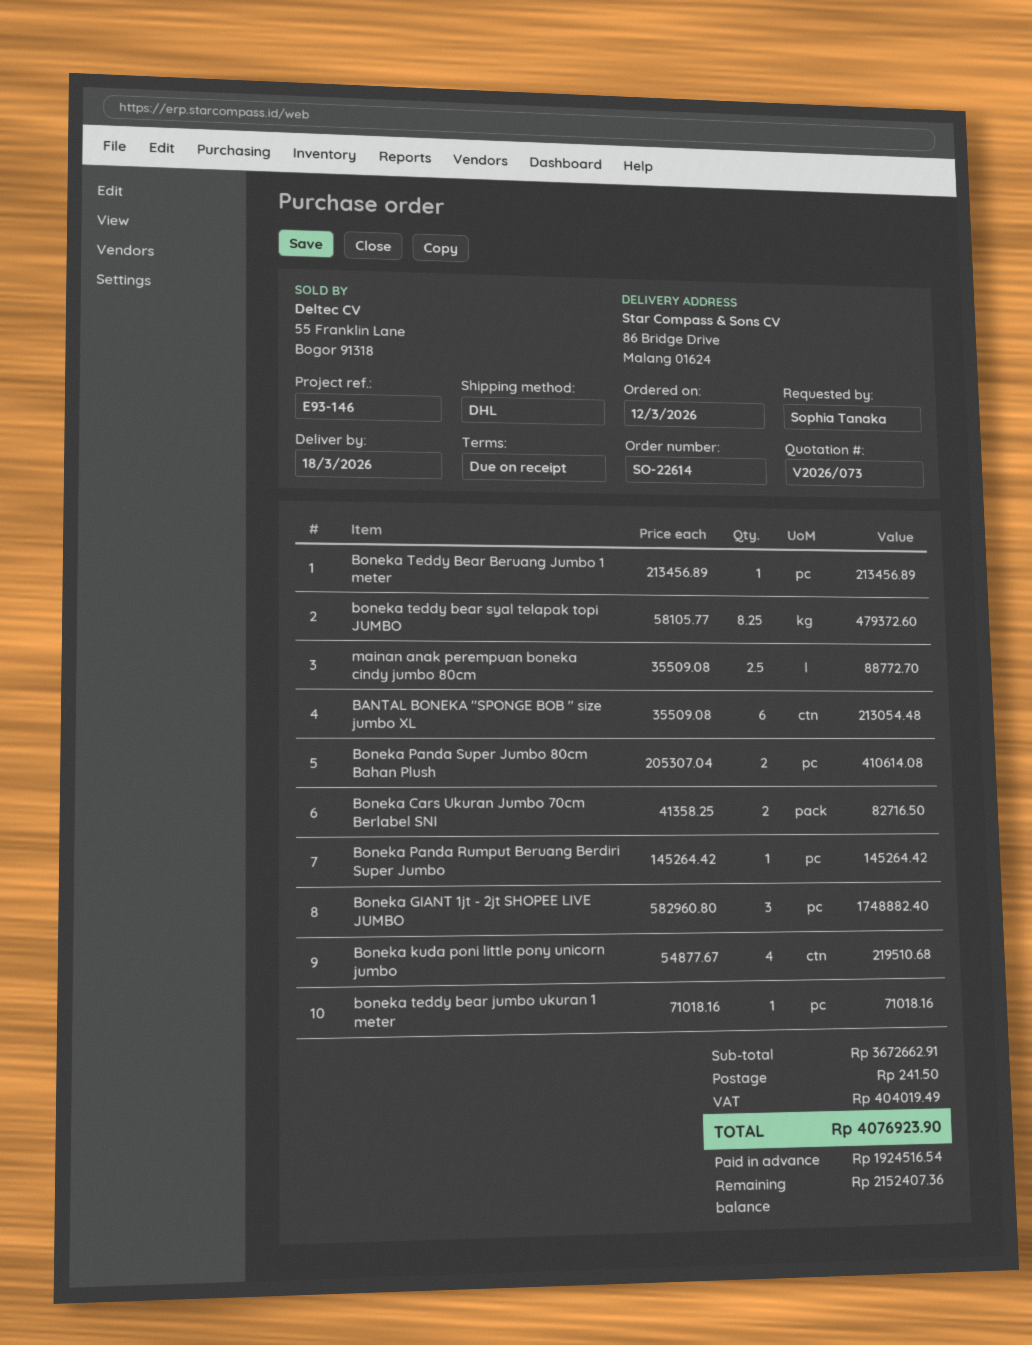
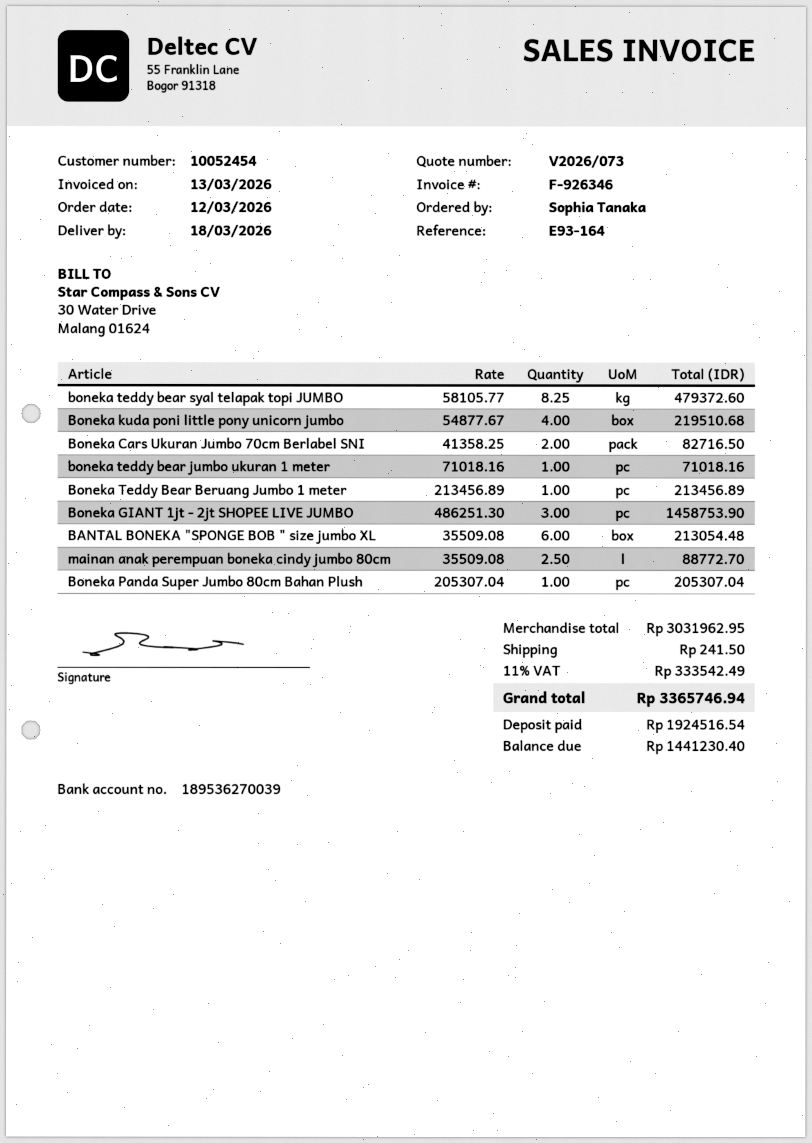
reference: E93-146 -> E93-164
Boneka Panda Super Jumbo 80cm Bahan Plush: 2 x 205307.04 = 410614.08 -> 1 x 205307.04 = 205307.04
Boneka Panda Rumput Beruang Berdiri Super Jumbo: 1 x 145264.42 = 145264.42 -> none
Boneka GIANT 1jt - 2jt SHOPEE LIVE JUMBO: 3 x 582960.80 = 1748882.40 -> 3 x 486251.30 = 1458753.90
subtotal: 3672662.91 -> 3031962.95
tax: 404019.49 -> 333542.49
total: 4076923.90 -> 3365746.94
balance: 2152407.36 -> 1441230.40

